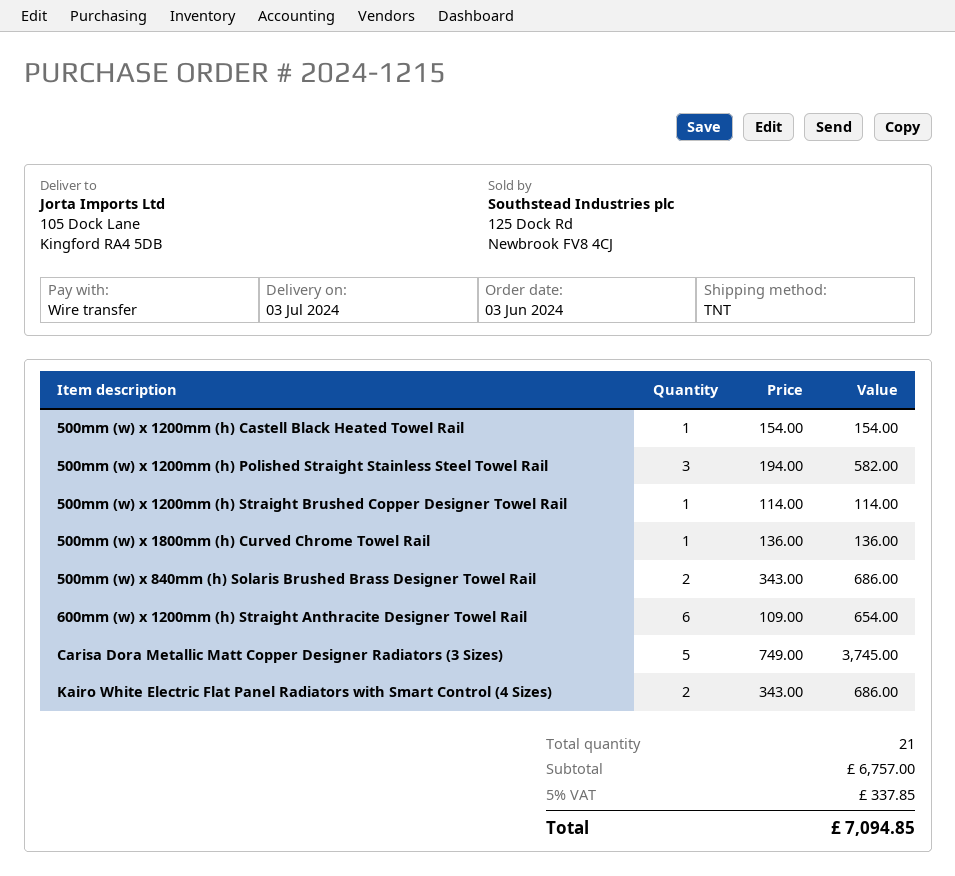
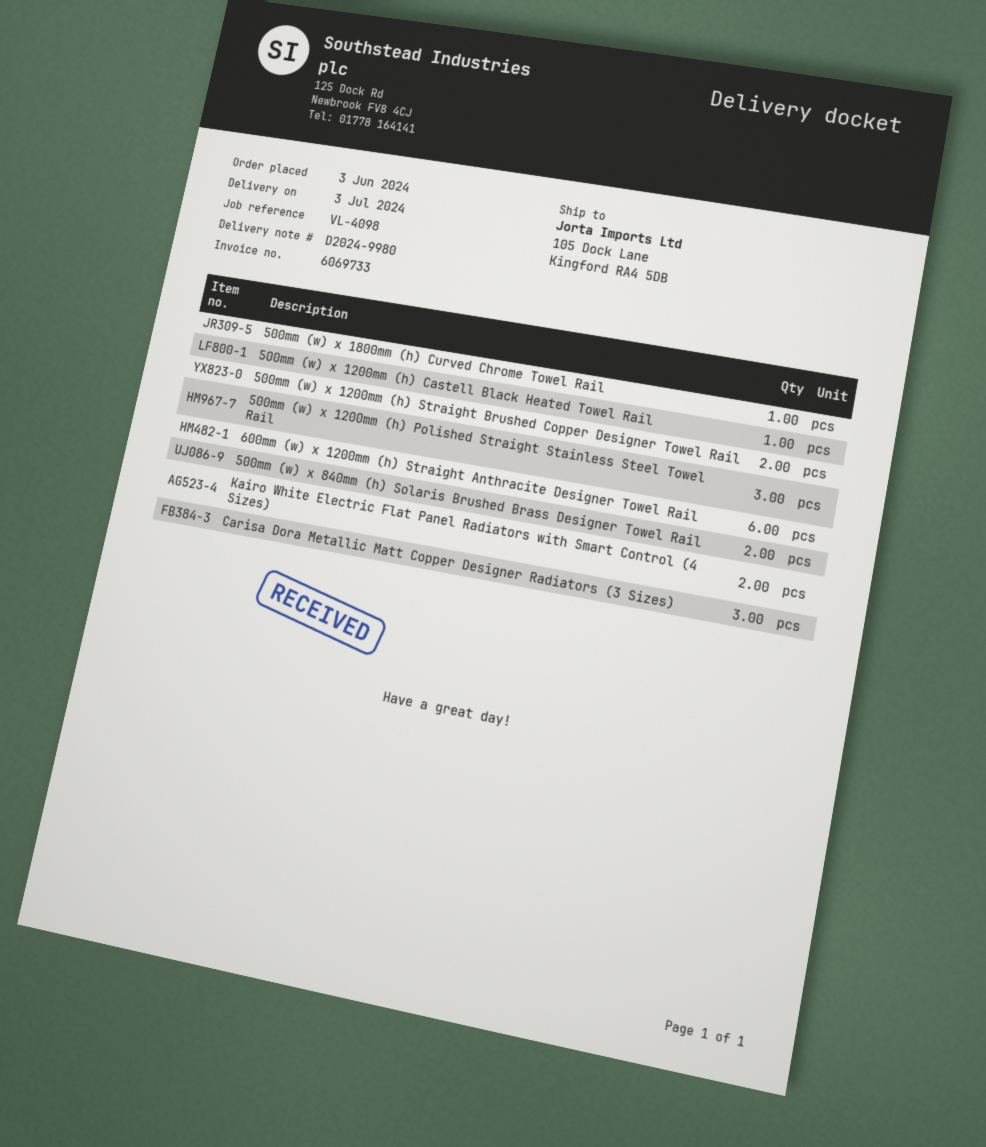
500mm (w) x 1200mm (h) Straight Brushed Copper Designer Towel Rail: 1 -> 2
Carisa Dora Metallic Matt Copper Designer Radiators (3 Sizes): 5 -> 3

